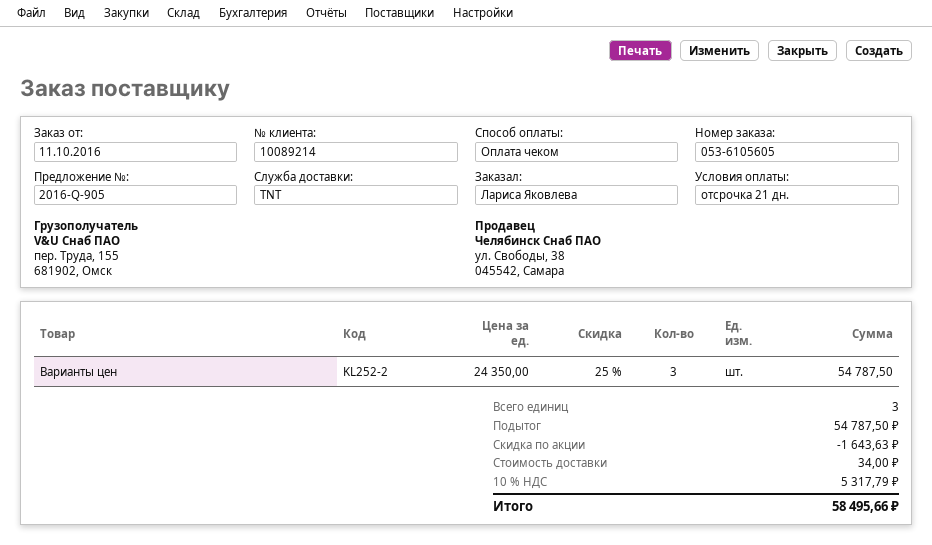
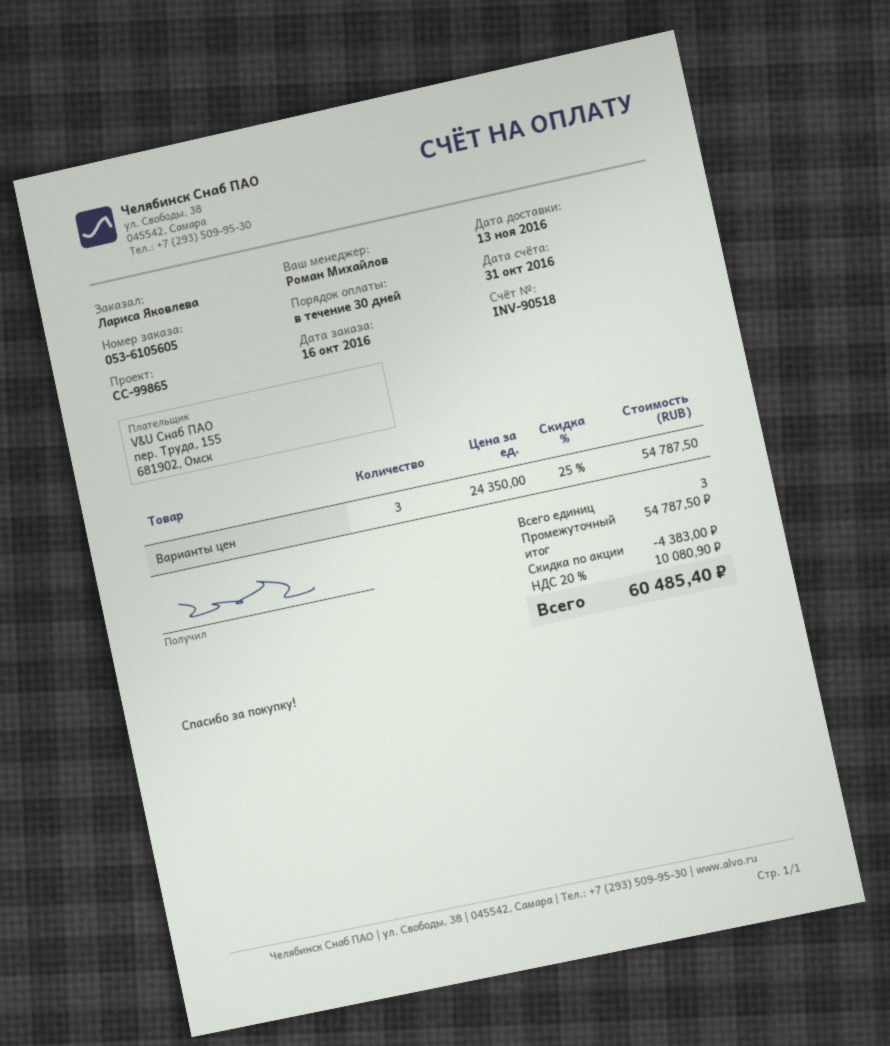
order date: 2016-10-11 -> 2016-10-16
payment terms: 21 days -> 30 days
discount: 1643.63 -> 4383.00
shipping: 34.00 -> none
tax: 10% = 5317.79 -> 20% = 10080.90
total: 58495.66 -> 60485.40

